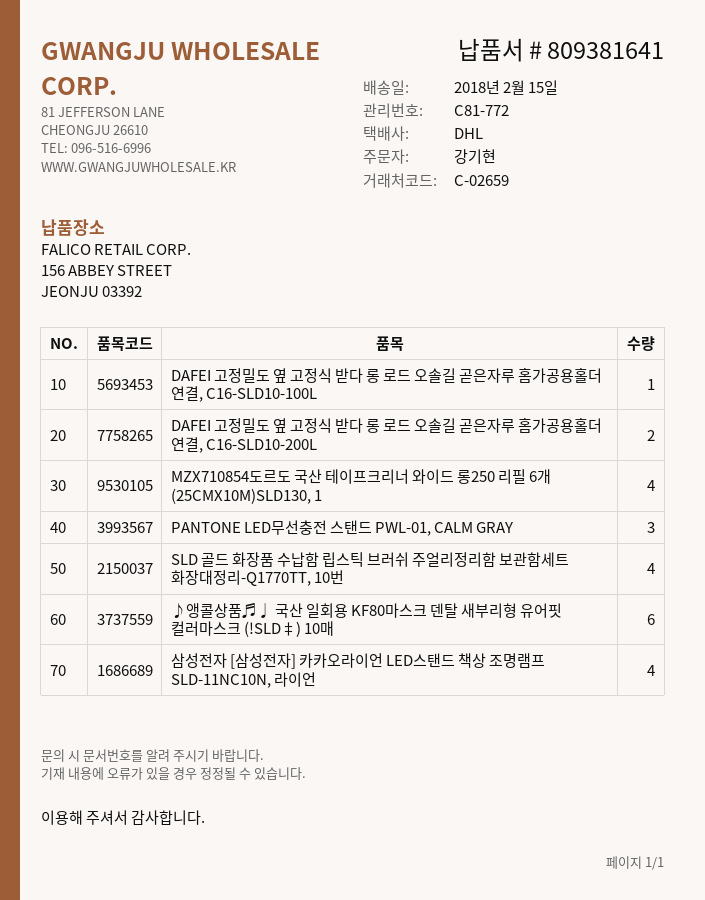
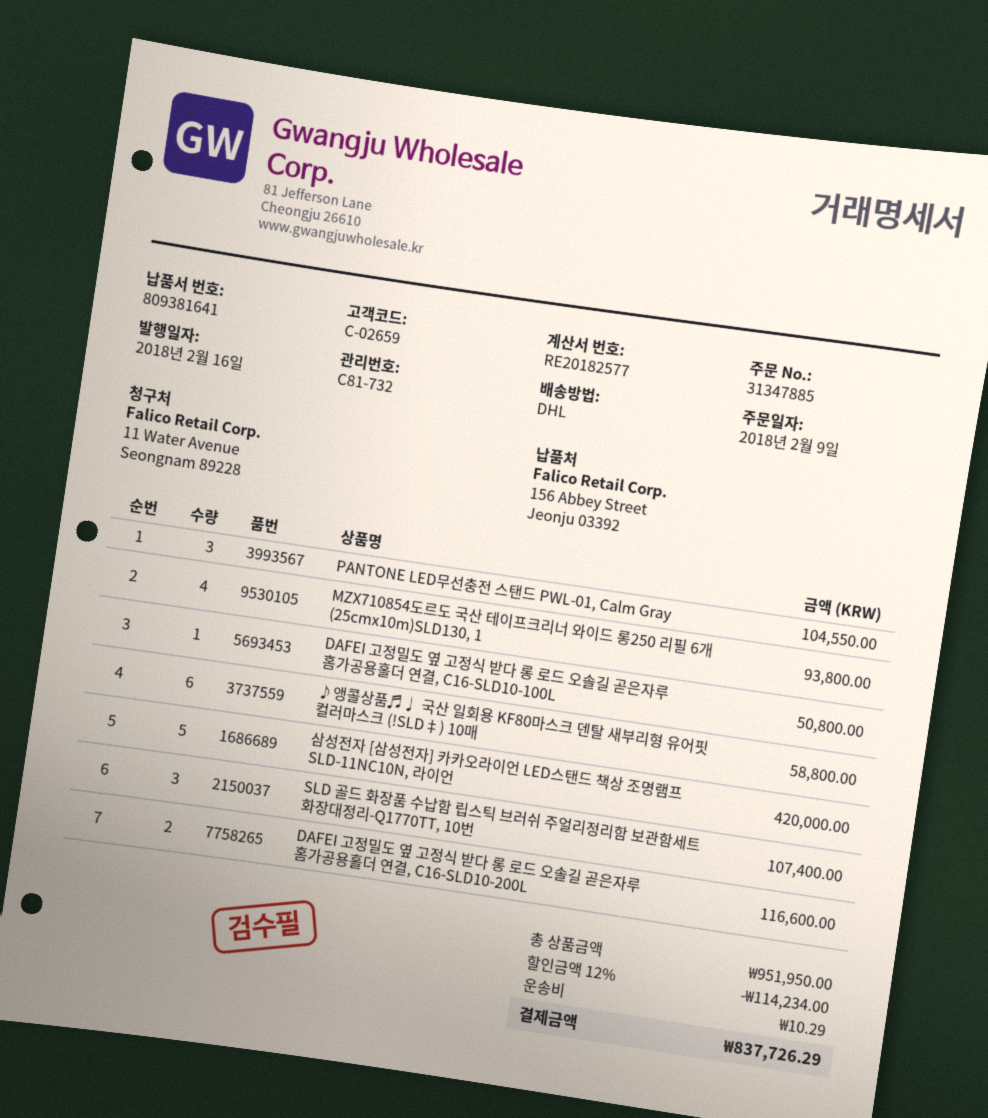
reference: C81-772 -> C81-732
SLD 골드 화장품 수납함 립스틱 브러쉬 주얼리정리함 보관함세트 화장대정리-Q1770TT, 10번: 4 -> 3
삼성전자 [삼성전자] 카카오라이언 LED스탠드 책상 조명램프 SLD-11NC10N, 라이언: 4 -> 5

